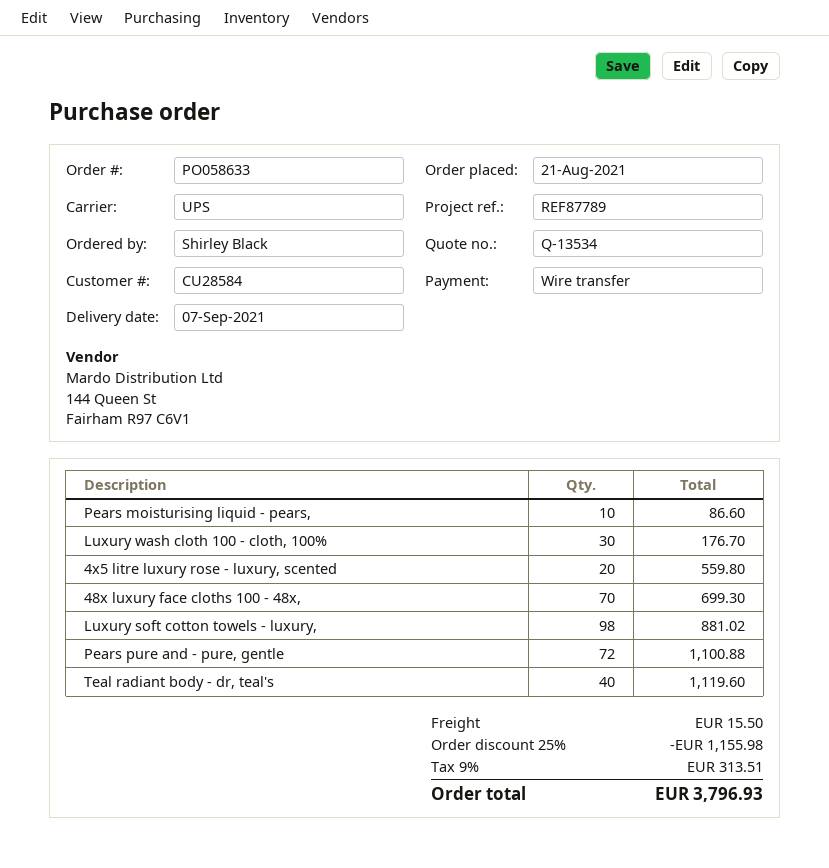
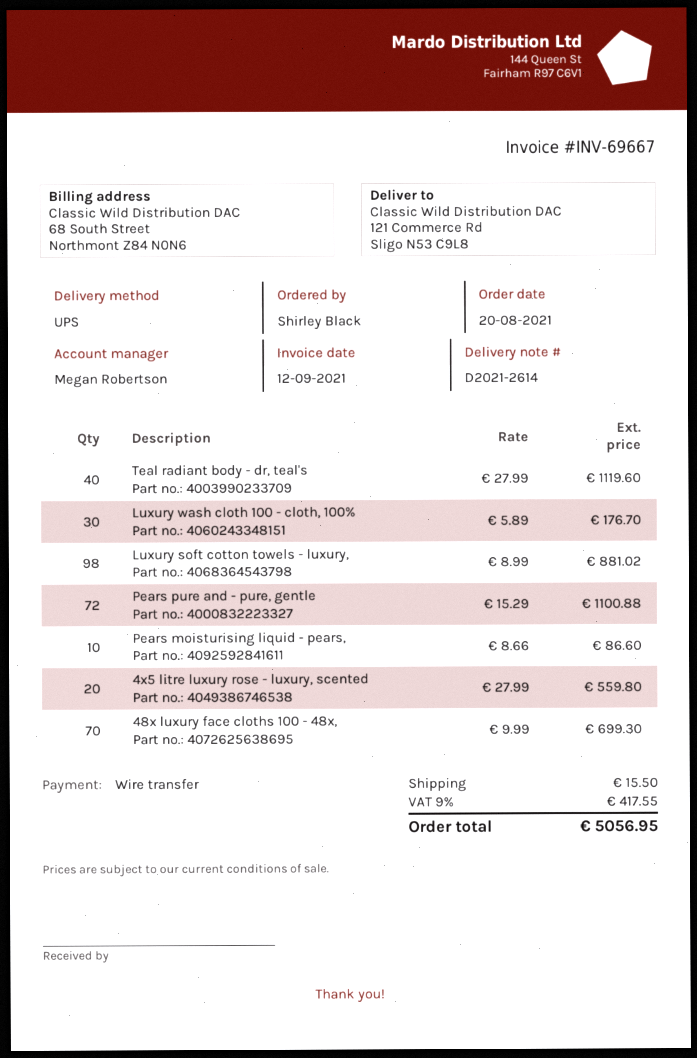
order date: 2021-08-21 -> 2021-08-20
discount: 25% = 1155.98 -> none
tax: 9% = 313.51 -> 9% = 417.55
total: 3796.93 -> 5056.95

